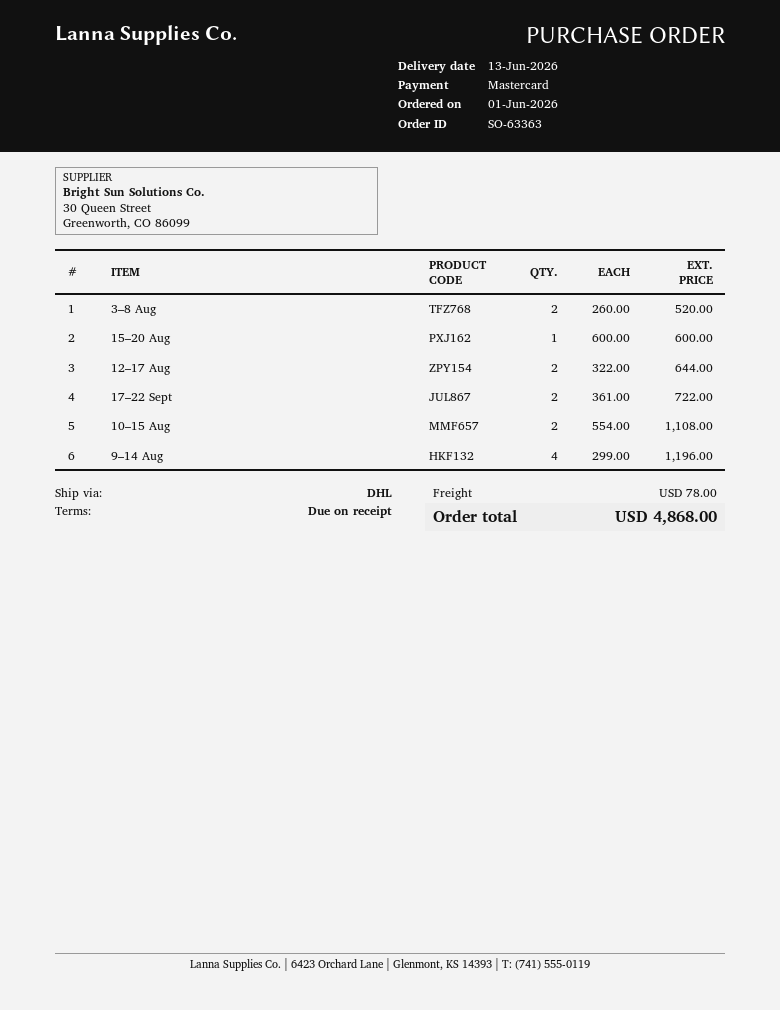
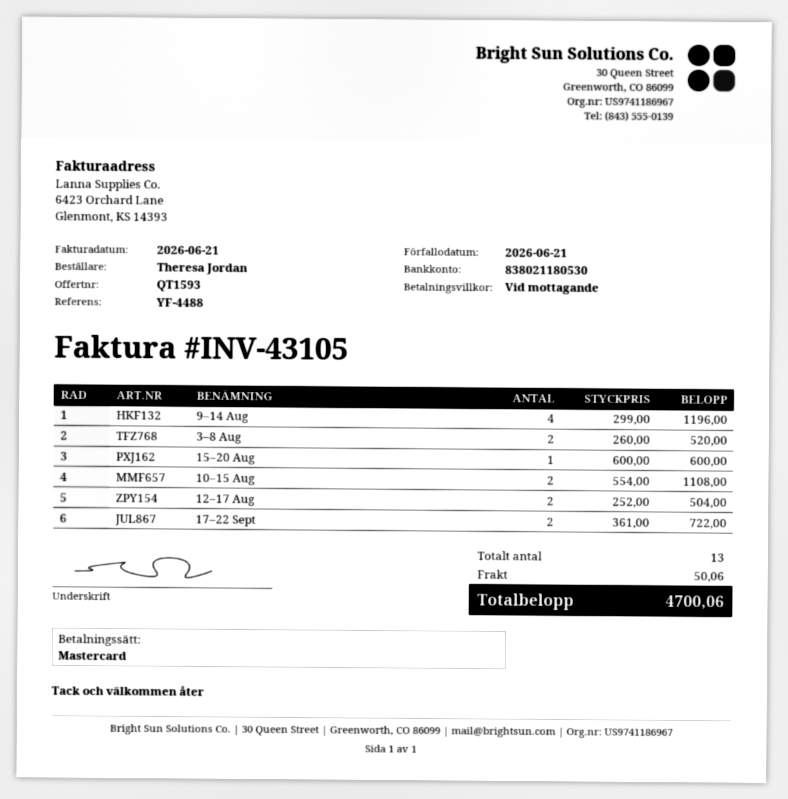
12–17 Aug: 2 x 322.00 = 644.00 -> 2 x 252.00 = 504.00
shipping: 78.00 -> 50.06
total: 4868.00 -> 4700.06

